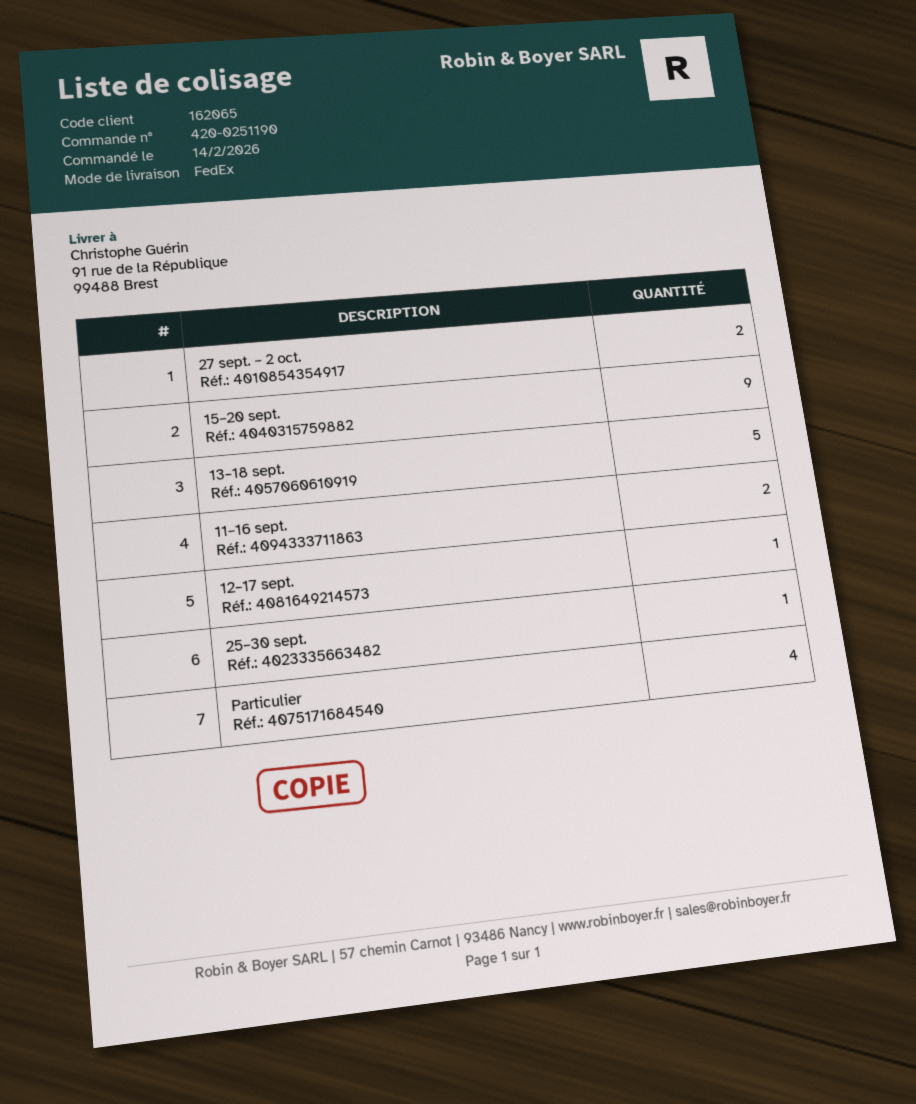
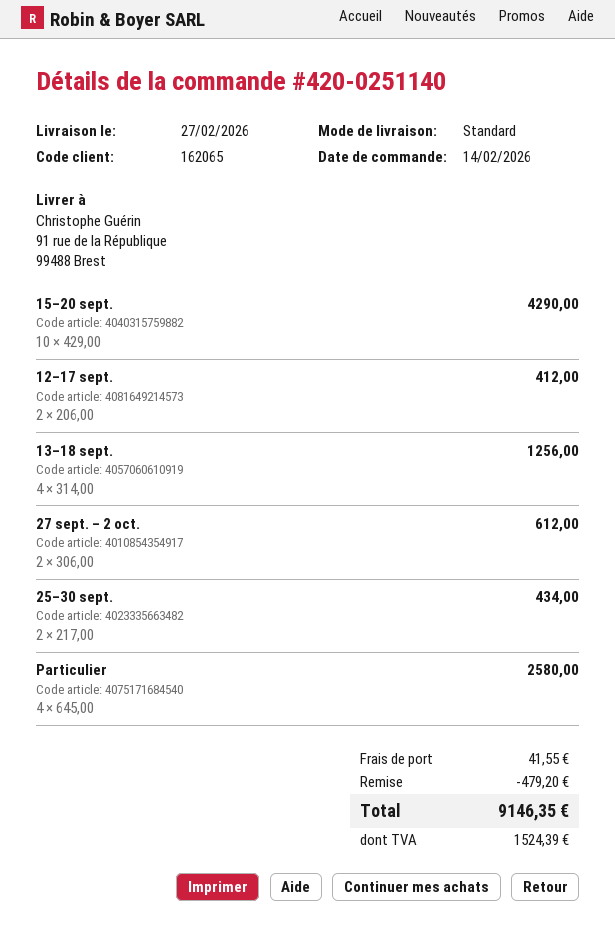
order number: 420-0251190 -> 420-0251140
shipping method: FedEx -> standard
15–20 sept.: 9 -> 10
13–18 sept.: 5 -> 4
11–16 sept.: 2 -> none
12–17 sept.: 1 -> 2
25–30 sept.: 1 -> 2

